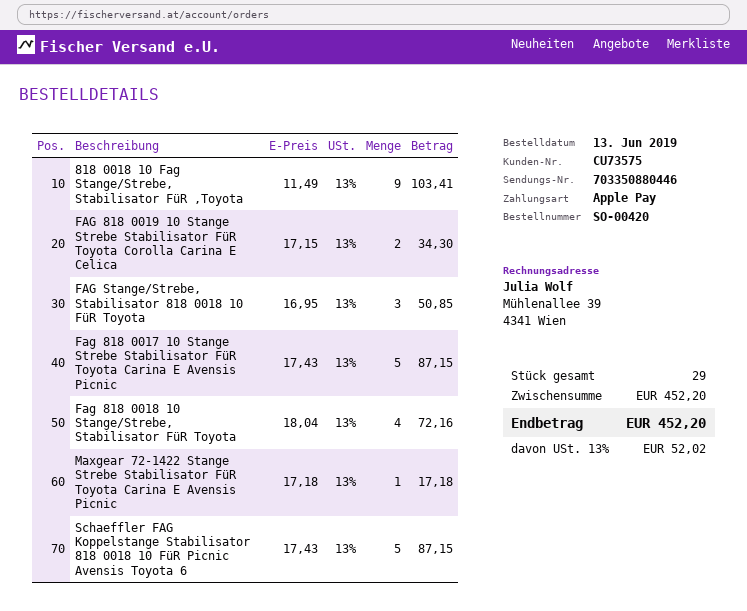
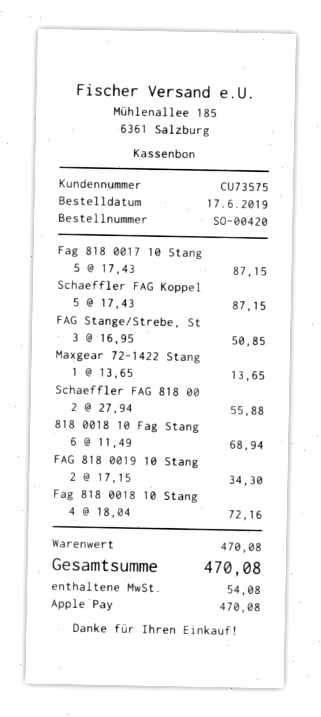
order date: 2019-06-13 -> 2019-06-17
818 0018 10 Fag Stange/Strebe, Stabilisator FüR ,Toyota: 9 x 11.49 = 103.41 -> 6 x 11.49 = 68.94
Maxgear 72-1422 Stange Strebe Stabilisator FüR Toyota Carina E Avensis Picnic: 1 x 17.18 = 17.18 -> 1 x 13.65 = 13.65
Schaeffler FAG 818 00: none -> 2 x 27.94 = 55.88
subtotal: 452.20 -> 470.08
tax: 52.02 -> 54.08
total: 452.20 -> 470.08

